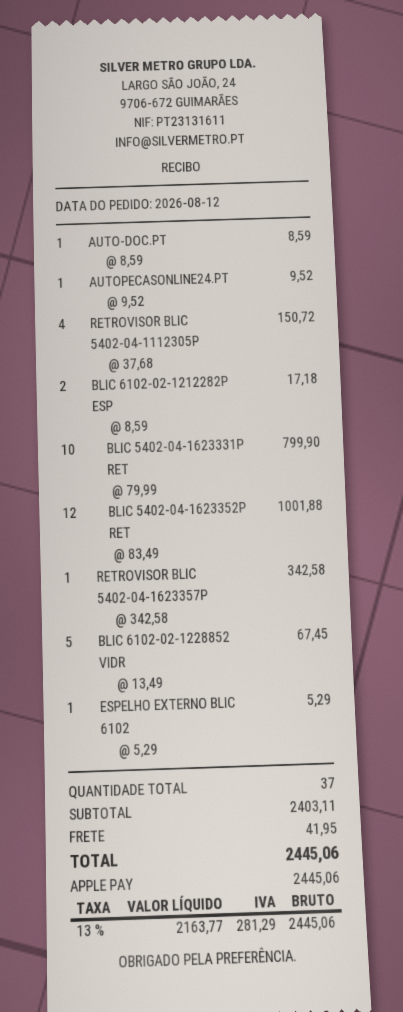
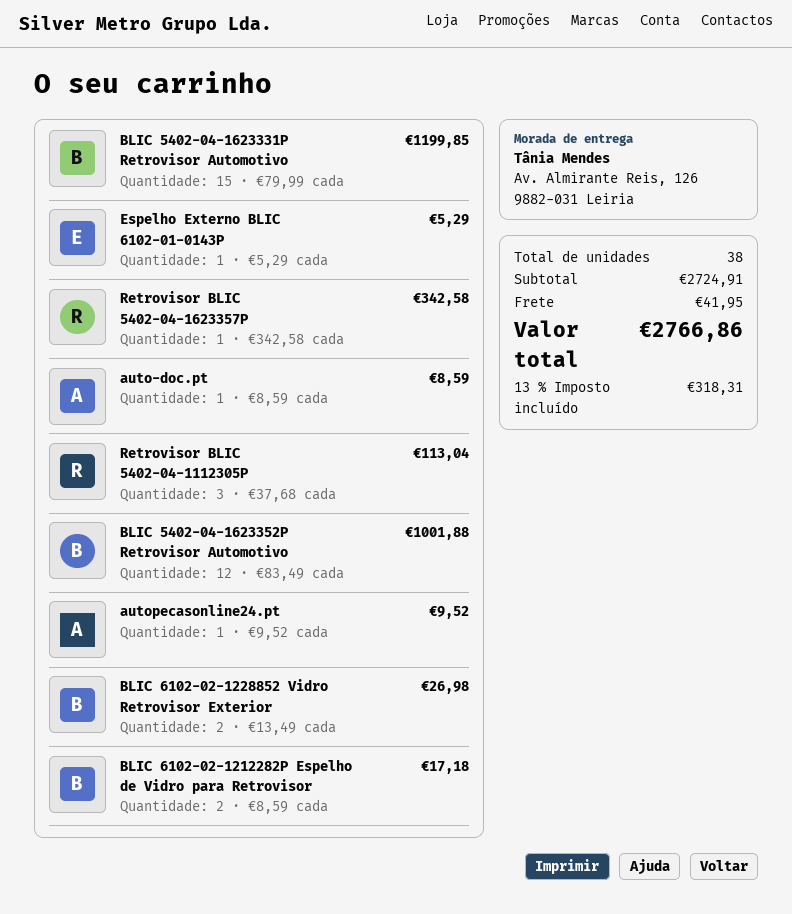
RETROVISOR BLIC 5402-04-1112305P: 4 x 37.68 = 150.72 -> 3 x 37.68 = 113.04
BLIC 5402-04-1623331P RET: 10 x 79.99 = 799.90 -> 15 x 79.99 = 1199.85
BLIC 6102-02-1228852 VIDR: 5 x 13.49 = 67.45 -> 2 x 13.49 = 26.98
total quantity: 37 -> 38
subtotal: 2403.11 -> 2724.91
tax: 13% = 281.29 -> 13% = 318.31
total: 2445.06 -> 2766.86

